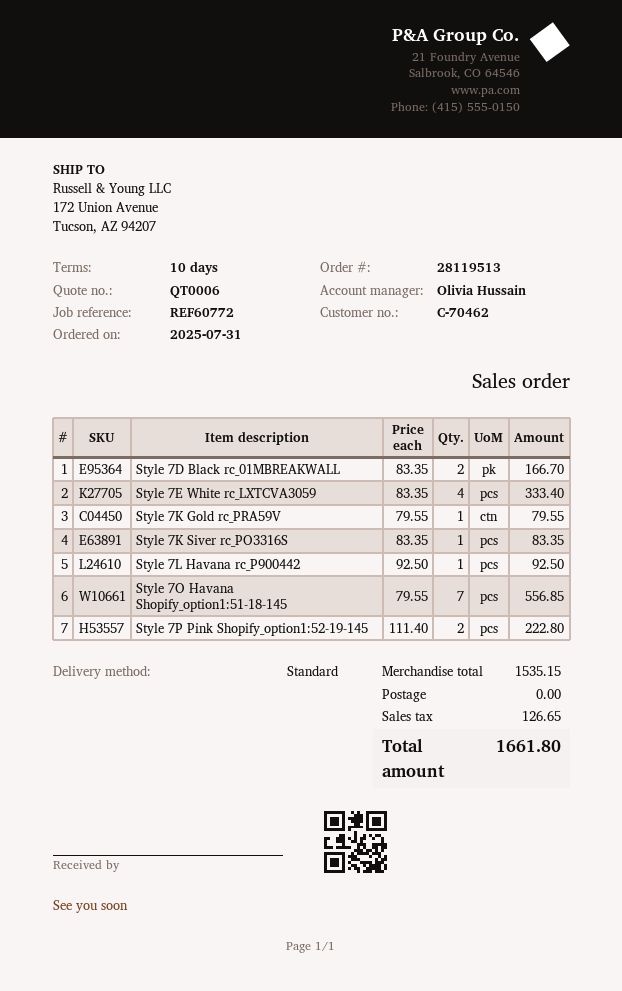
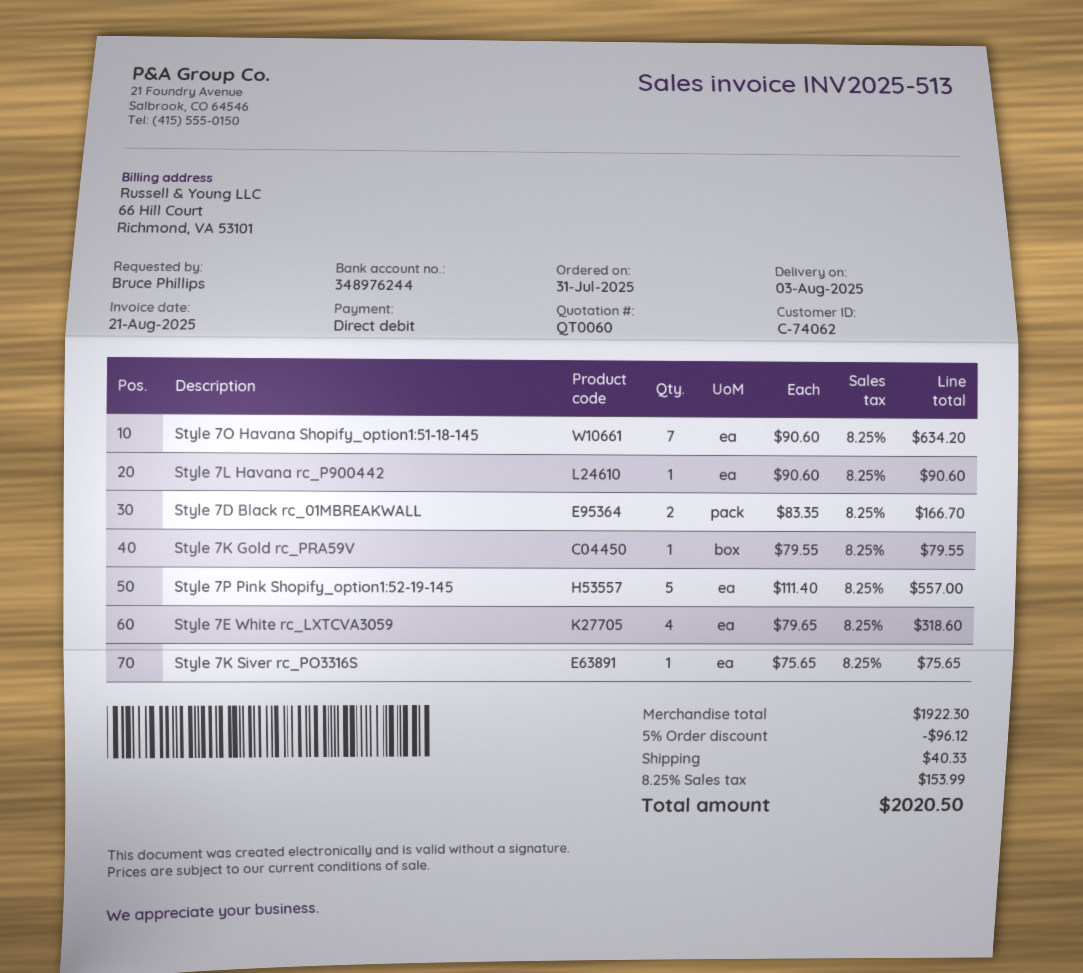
quote number: QT0006 -> QT0060
customer number: C-70462 -> C-74062
Style 7E White rc_LXTCVA3059: 4 x 83.35 = 333.40 -> 4 x 79.65 = 318.60
Style 7K Siver rc_PO3316S: 1 x 83.35 = 83.35 -> 1 x 75.65 = 75.65
Style 7L Havana rc_P900442: 1 x 92.50 = 92.50 -> 1 x 90.60 = 90.60
Style 7O Havana Shopify_option1:51-18-145: 7 x 79.55 = 556.85 -> 7 x 90.60 = 634.20
Style 7P Pink Shopify_option1:52-19-145: 2 x 111.40 = 222.80 -> 5 x 111.40 = 557.00
subtotal: 1535.15 -> 1922.30
discount: none -> 5% = 96.12
shipping: 0.00 -> 40.33
tax: 126.65 -> 153.99
total: 1661.80 -> 2020.50

